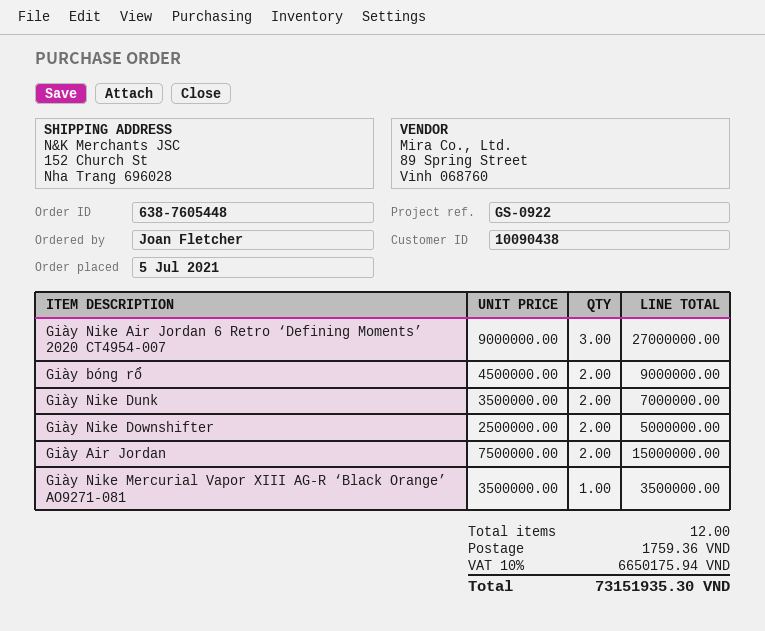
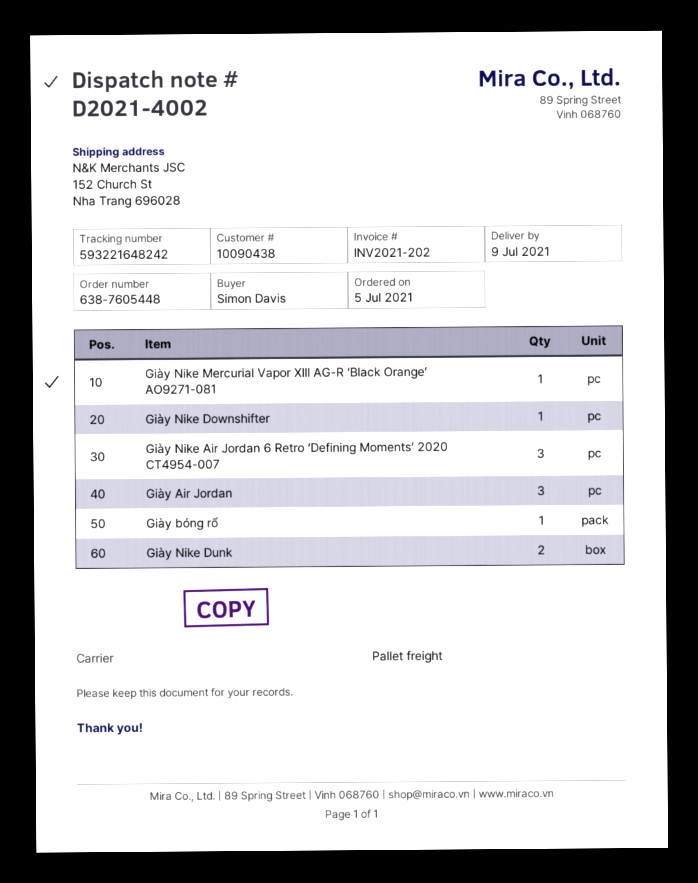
ordered by: Joan Fletcher -> Simon Davis
Giày bóng rổ: 2 -> 1
Giày Nike Downshifter: 2 -> 1
Giày Air Jordan: 2 -> 3

